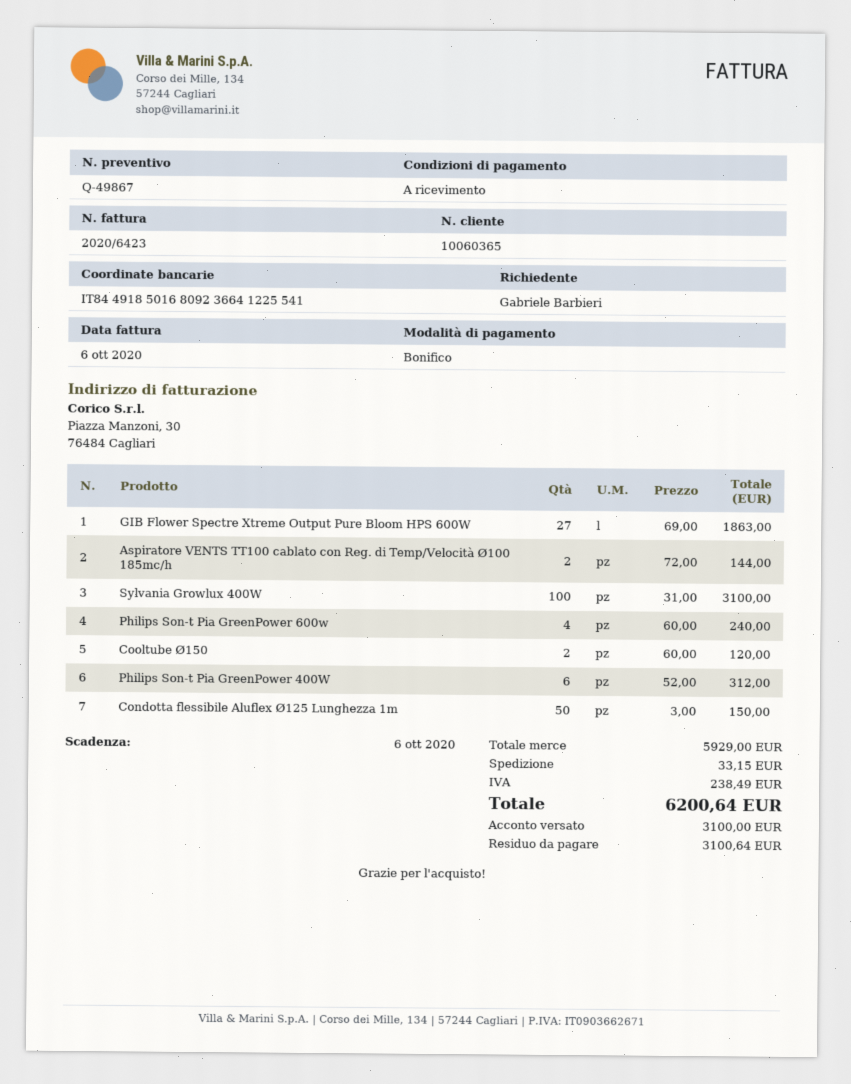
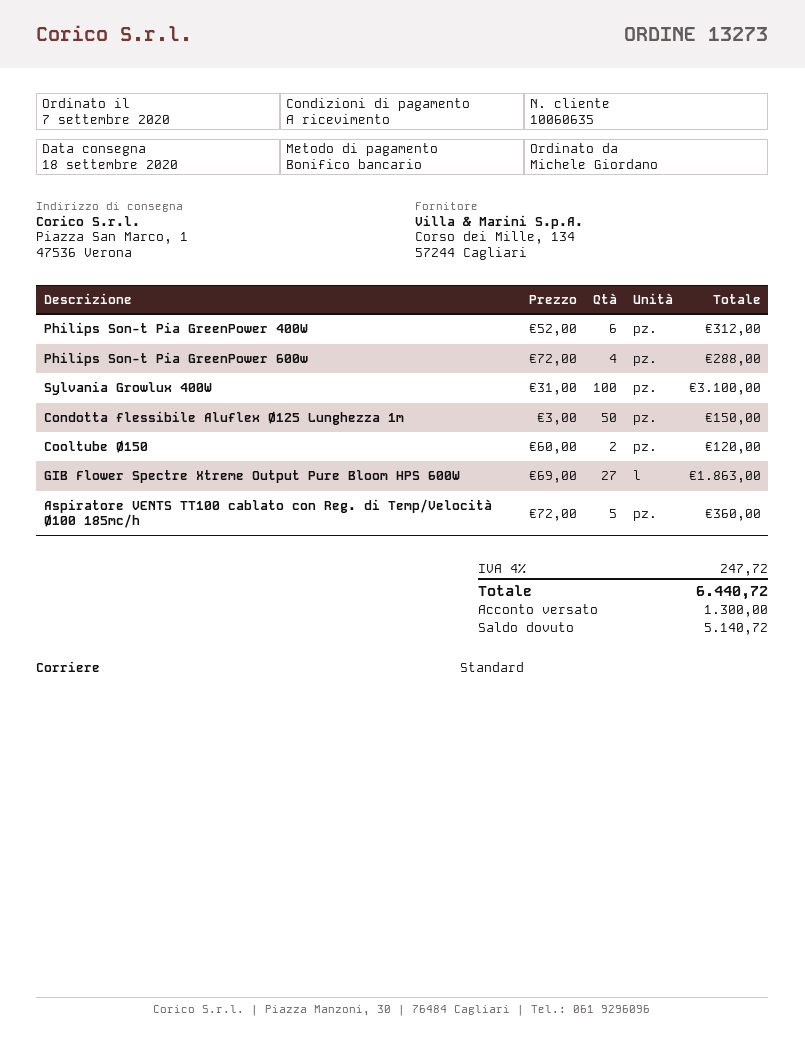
customer number: 10060365 -> 10060635
ordered by: Gabriele Barbieri -> Michele Giordano
Aspiratore VENTS TT100 cablato con Reg. di Temp/Velocità Ø100 185mc/h: 2 x 72.00 = 144.00 -> 5 x 72.00 = 360.00
Philips Son-t Pia GreenPower 600w: 4 x 60.00 = 240.00 -> 4 x 72.00 = 288.00
shipping: 33.15 -> none
tax: 238.49 -> 247.72
total: 6200.64 -> 6440.72
deposit: 3100.00 -> 1300.00
balance: 3100.64 -> 5140.72

